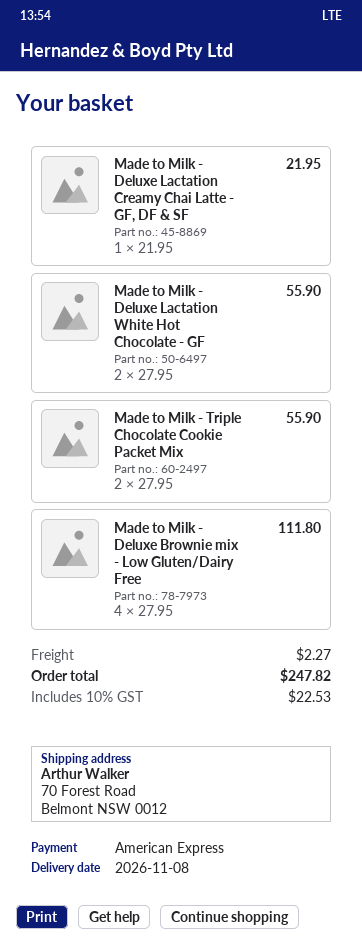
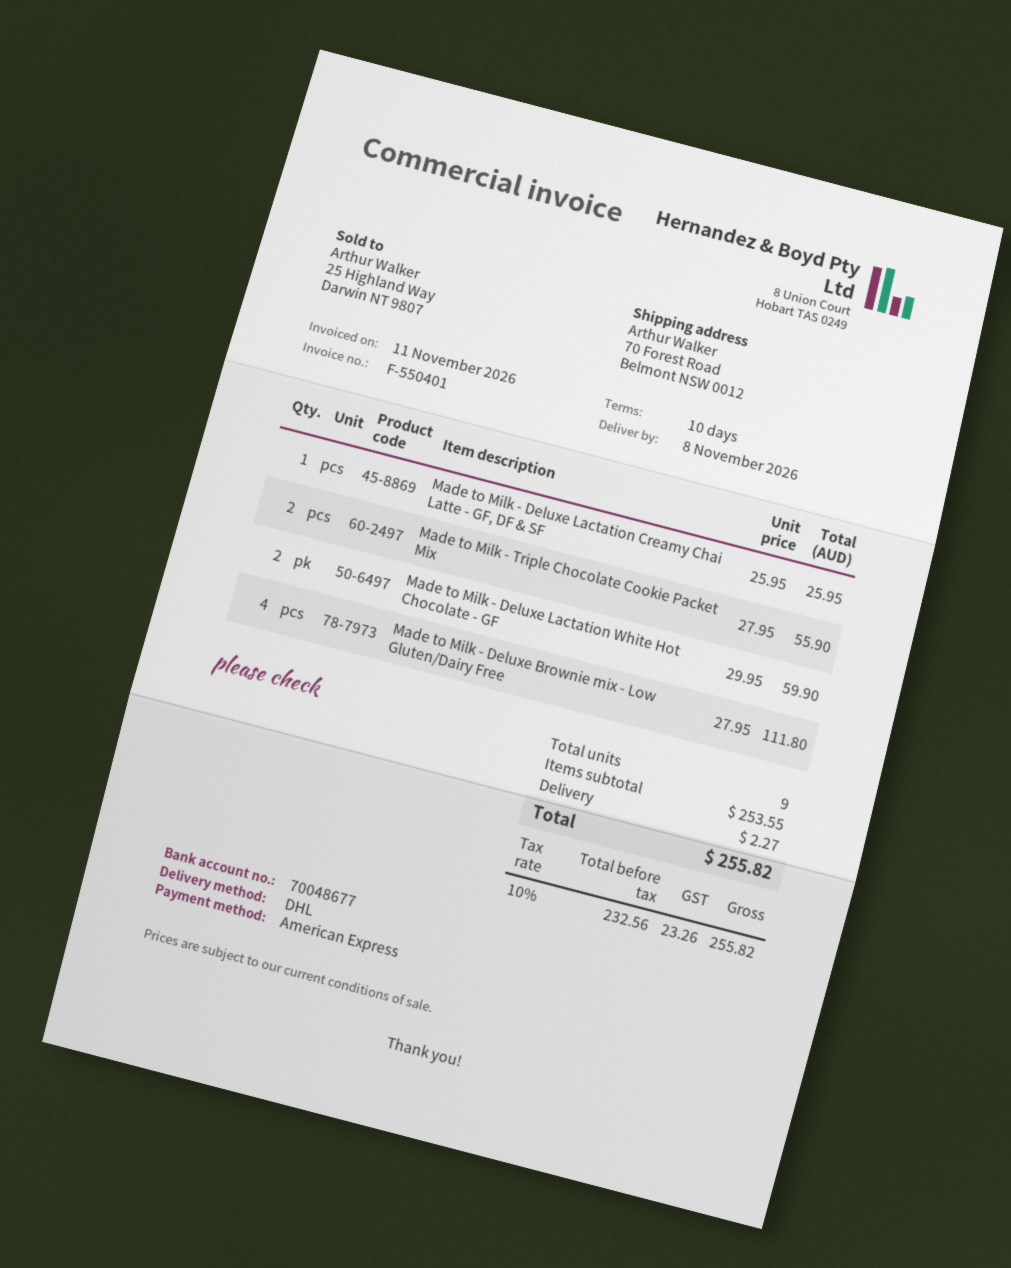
Made to Milk - Deluxe Lactation Creamy Chai Latte - GF, DF & SF: 1 x 21.95 = 21.95 -> 1 x 25.95 = 25.95
Made to Milk - Deluxe Lactation White Hot Chocolate - GF: 2 x 27.95 = 55.90 -> 2 x 29.95 = 59.90
tax: 10% = 22.53 -> 10% = 23.26
total: 247.82 -> 255.82

